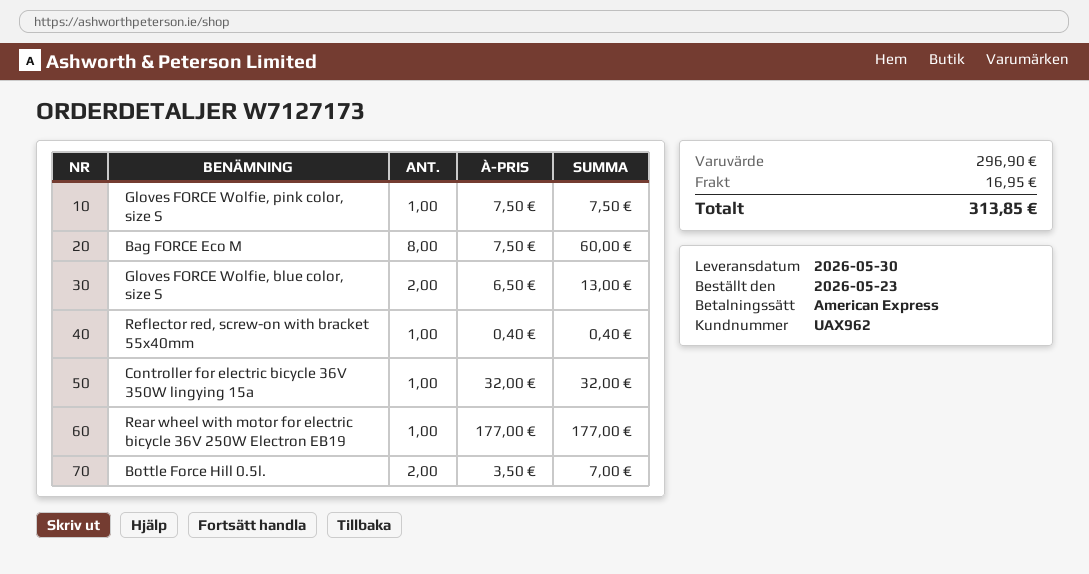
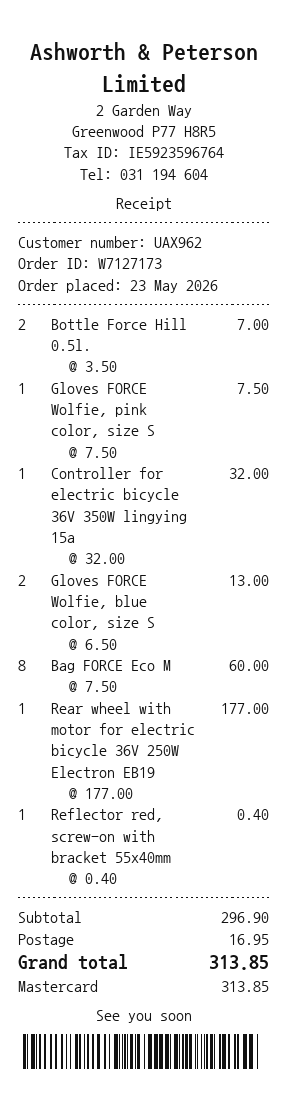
payment method: American Express -> Mastercard

